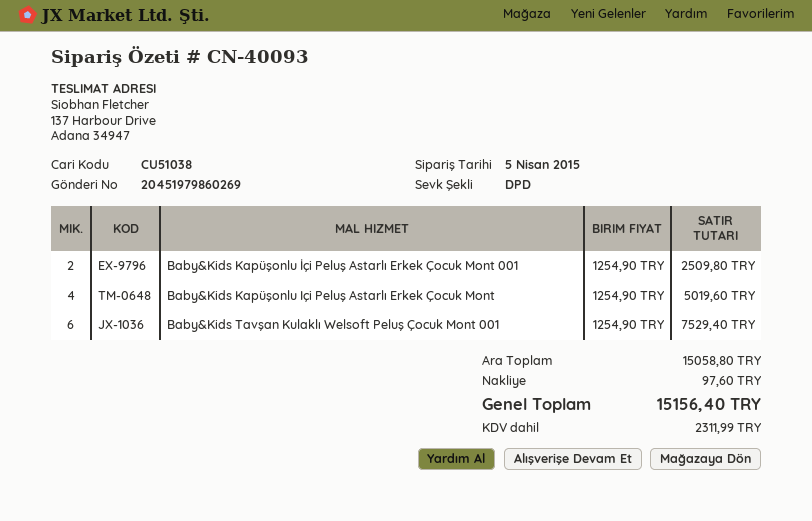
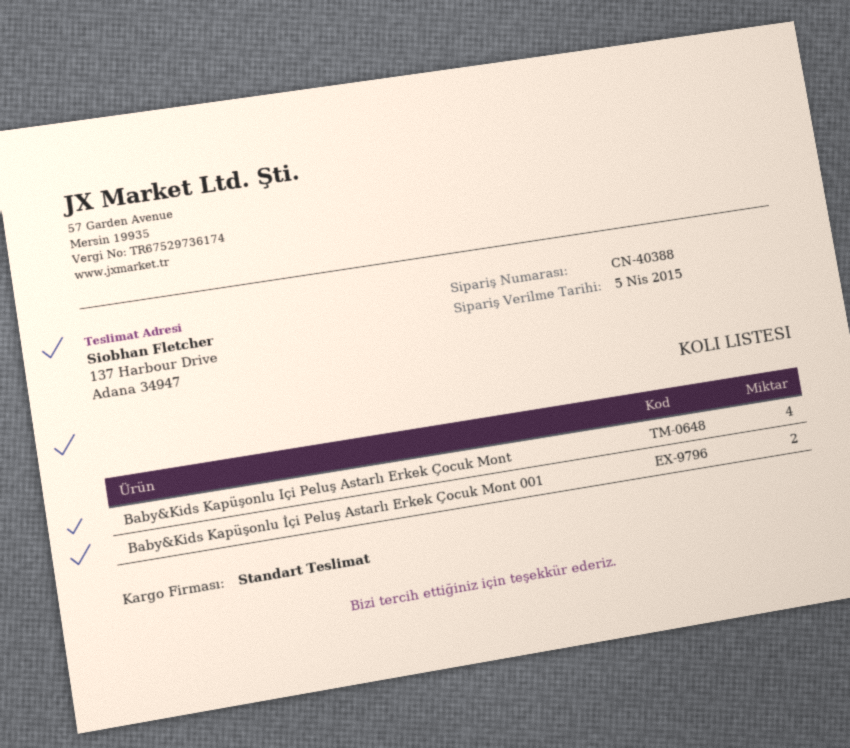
order number: CN-40093 -> CN-40388
shipping method: DPD -> standard
Baby&Kids Tavşan Kulaklı Welsoft Peluş Çocuk Mont 001: 6 -> none

